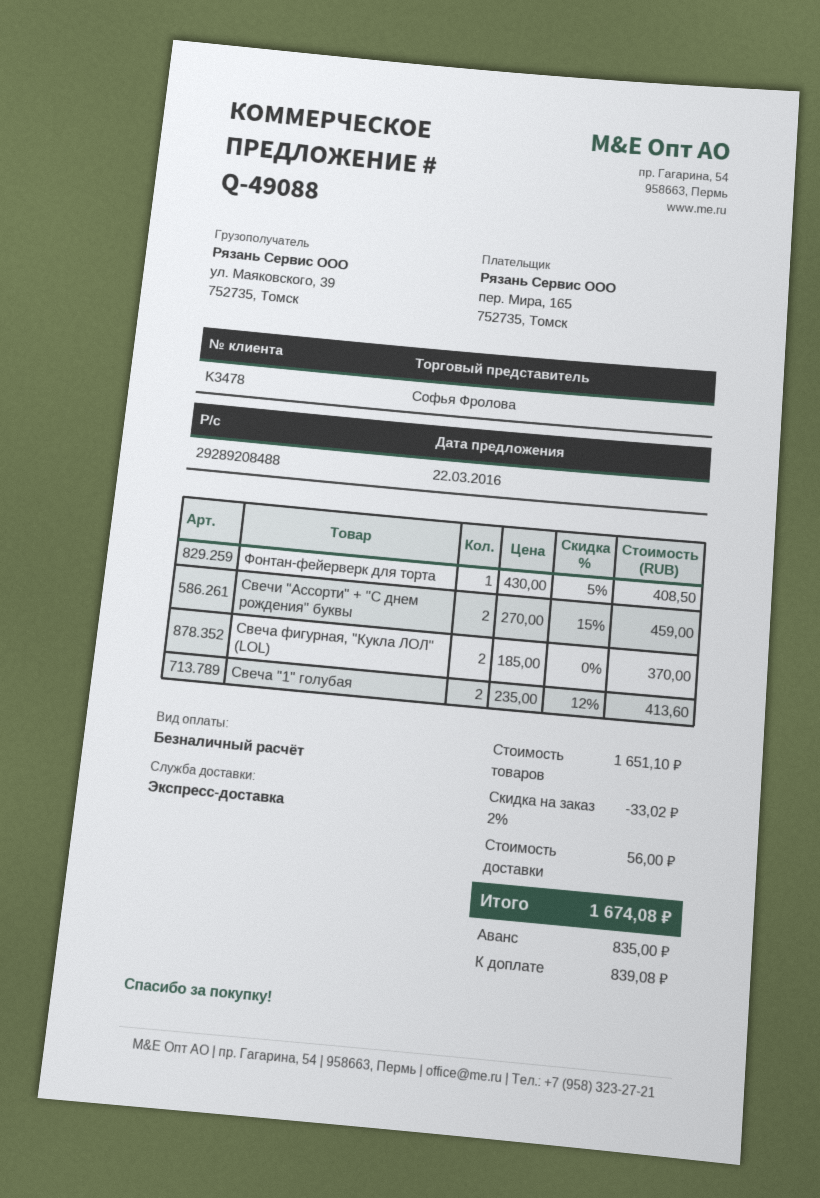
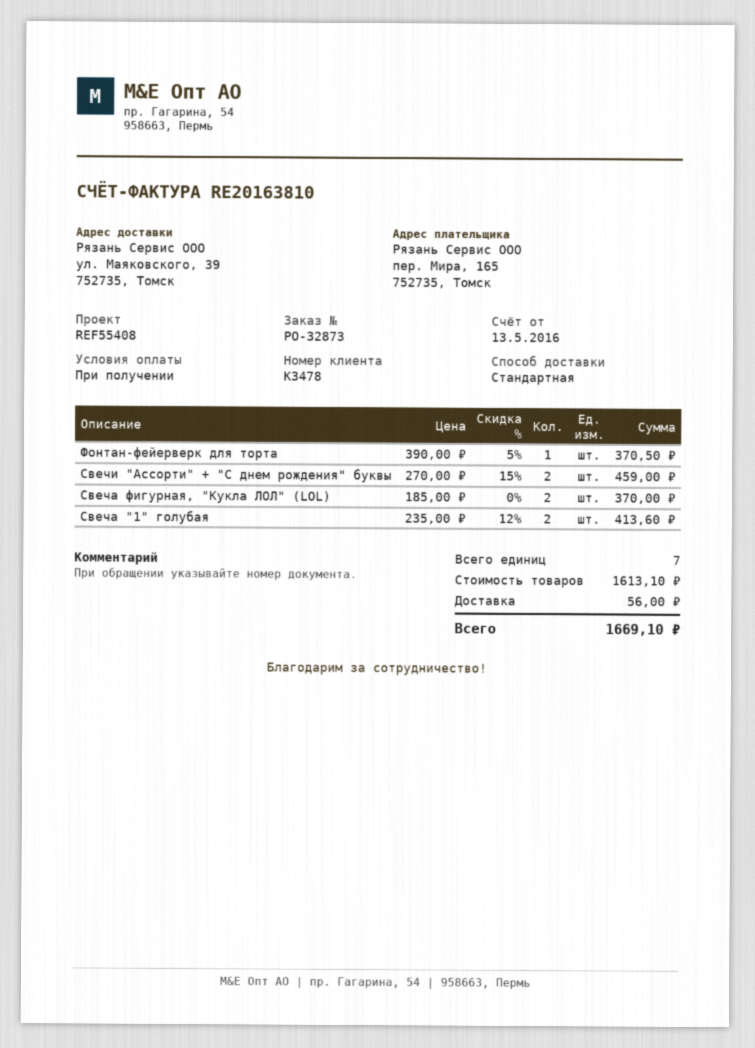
shipping method: express -> standard
Фонтан-фейерверк для торта: 1 x 430.00 - 5% = 408.50 -> 1 x 390.00 - 5% = 370.50
subtotal: 1651.10 -> 1613.10
discount: 2% = 33.02 -> none
total: 1674.08 -> 1669.10

